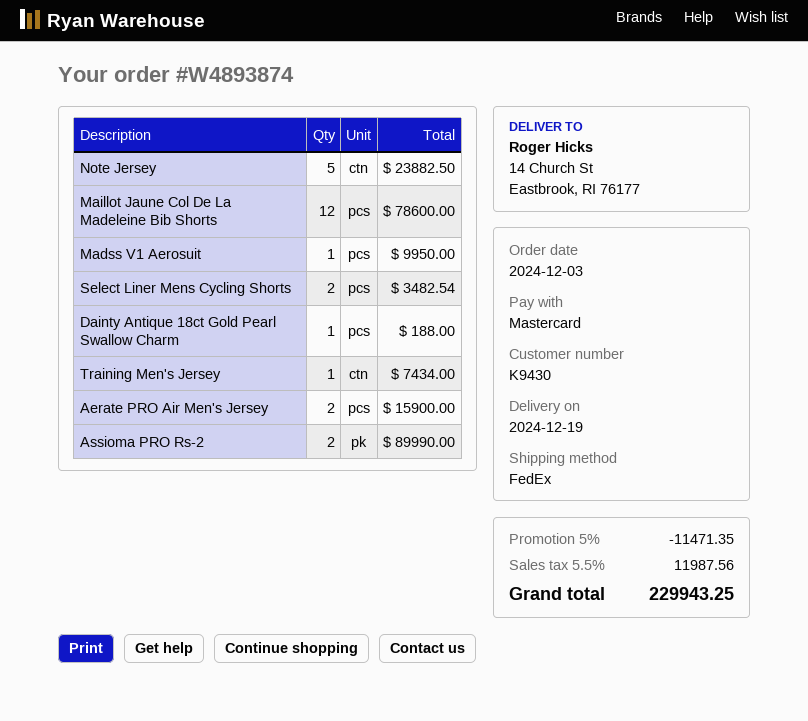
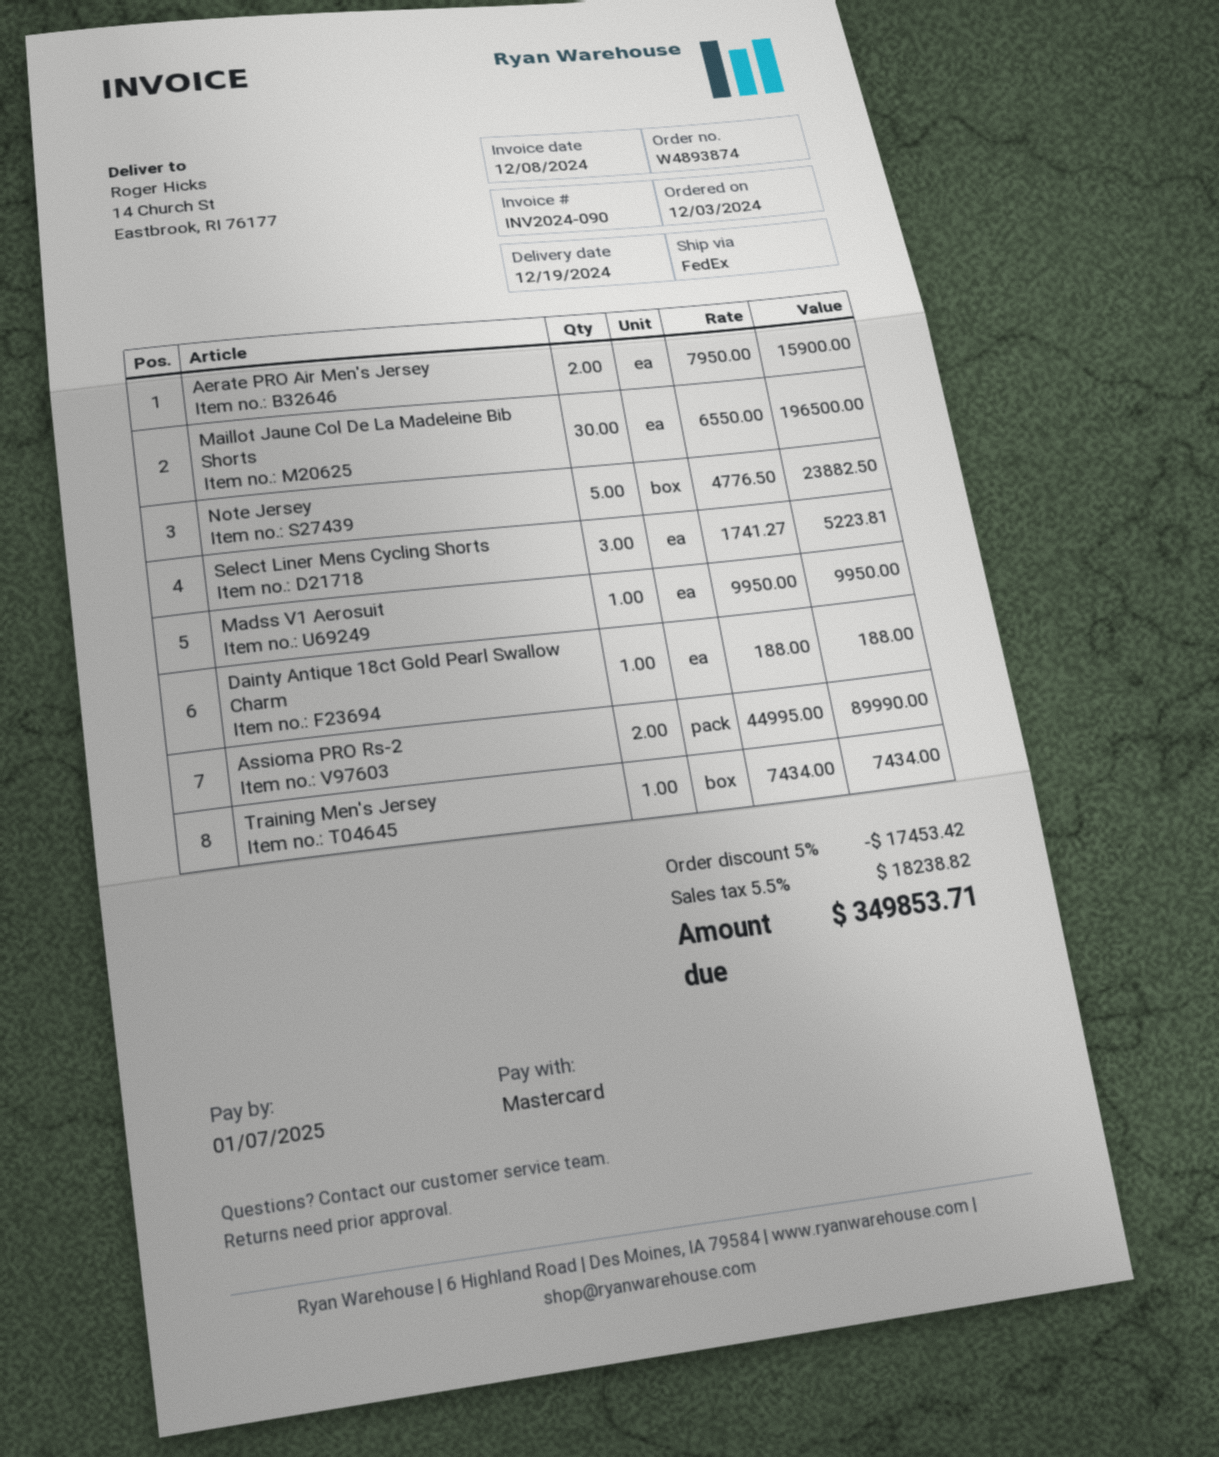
Maillot Jaune Col De La Madeleine Bib Shorts: 12 for 78600.00 -> 30 for 196500.00
Select Liner Mens Cycling Shorts: 2 for 3482.54 -> 3 for 5223.81
discount: 5% = 11471.35 -> 5% = 17453.42
tax: 5.5% = 11987.56 -> 5.5% = 18238.82
total: 229943.25 -> 349853.71

